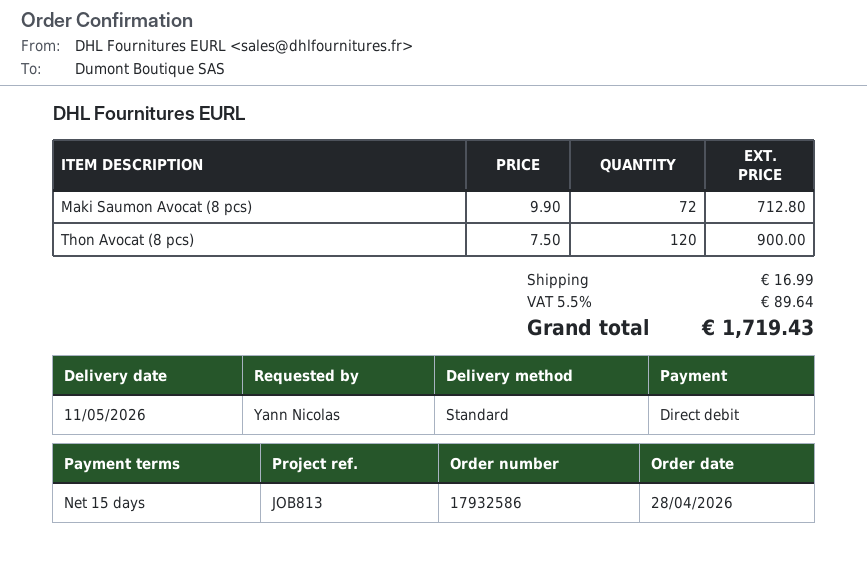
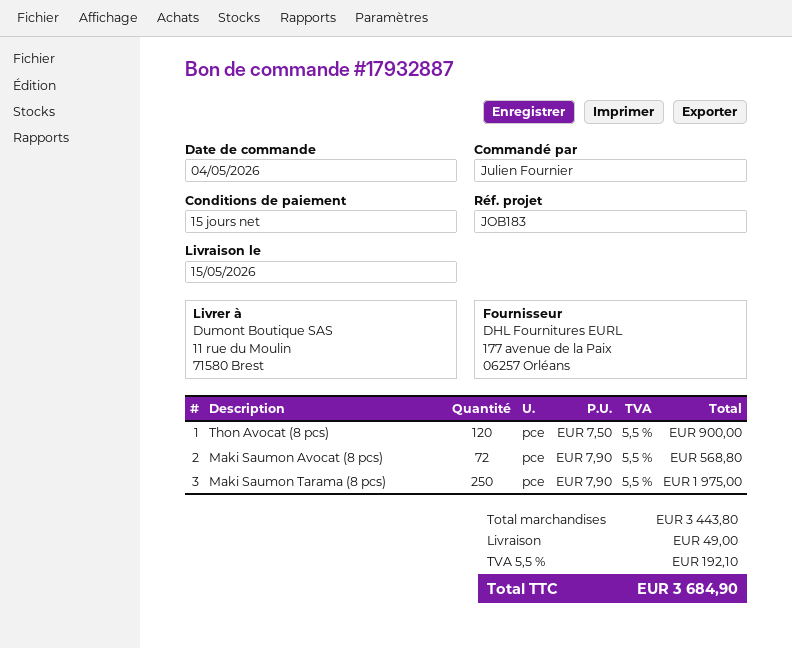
order number: 17932586 -> 17932887
order date: 2026-04-28 -> 2026-05-04
delivery date: 2026-05-11 -> 2026-05-15
reference: JOB813 -> JOB183
ordered by: Yann Nicolas -> Julien Fournier
Maki Saumon Avocat (8 pcs): 72 x 9.90 = 712.80 -> 72 x 7.90 = 568.80
Maki Saumon Tarama (8 pcs): none -> 250 x 7.90 = 1975.00
shipping: 16.99 -> 49.00
tax: 5.5% = 89.64 -> 5.5% = 192.10
total: 1719.43 -> 3684.90

